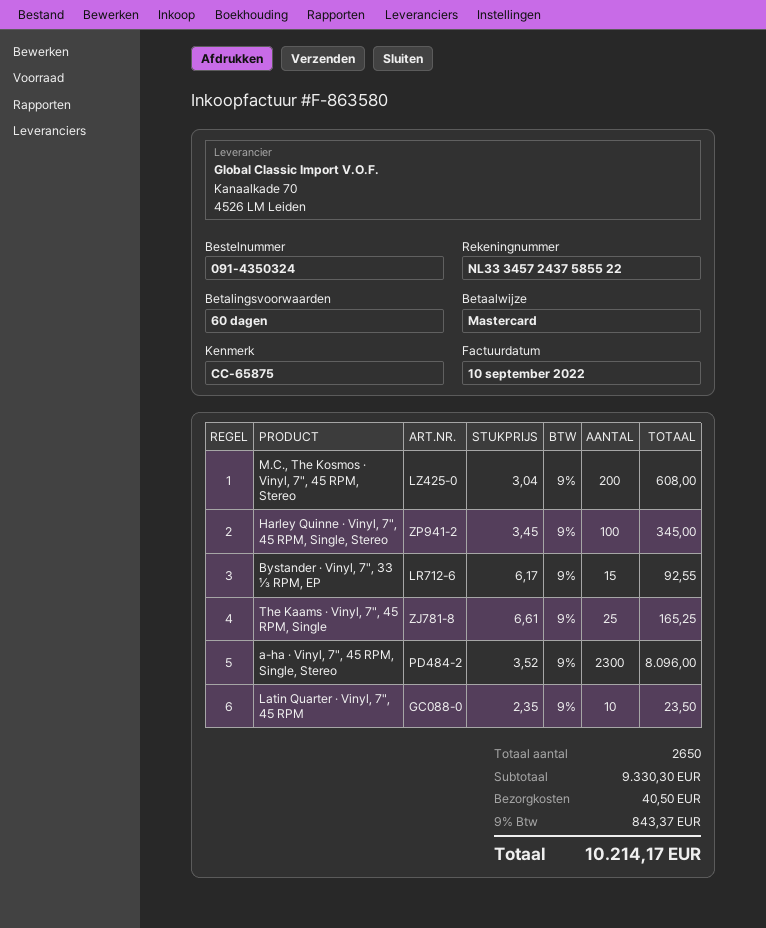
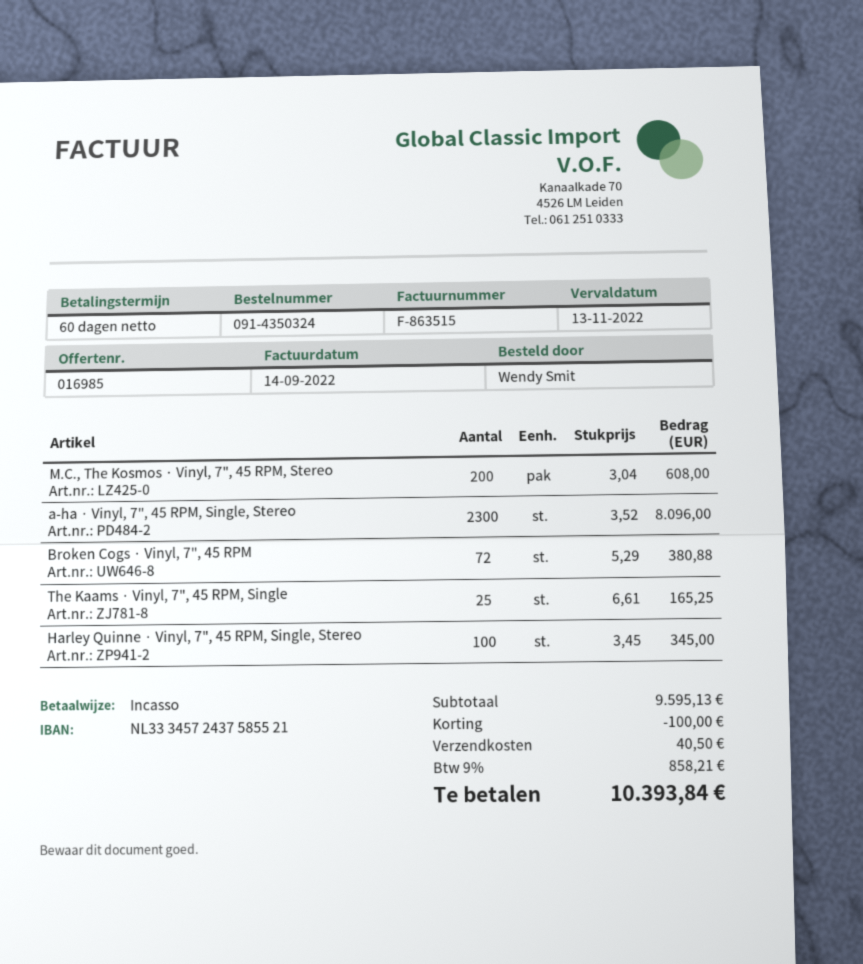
invoice number: F-863580 -> F-863515
invoice date: 2022-09-10 -> 2022-09-14
payment method: Mastercard -> direct debit
bank account: NL3334572437585522 -> NL3334572437585521
Bystander · Vinyl, 7", 33 ⅓ RPM, EP: 15 x 6.17 = 92.55 -> none
Latin Quarter · Vinyl, 7", 45 RPM: 10 x 2.35 = 23.50 -> none
Broken Cogs · Vinyl, 7", 45 RPM: none -> 72 x 5.29 = 380.88
subtotal: 9330.30 -> 9595.13
discount: none -> 100.00
tax: 9% = 843.37 -> 9% = 858.21
total: 10214.17 -> 10393.84

